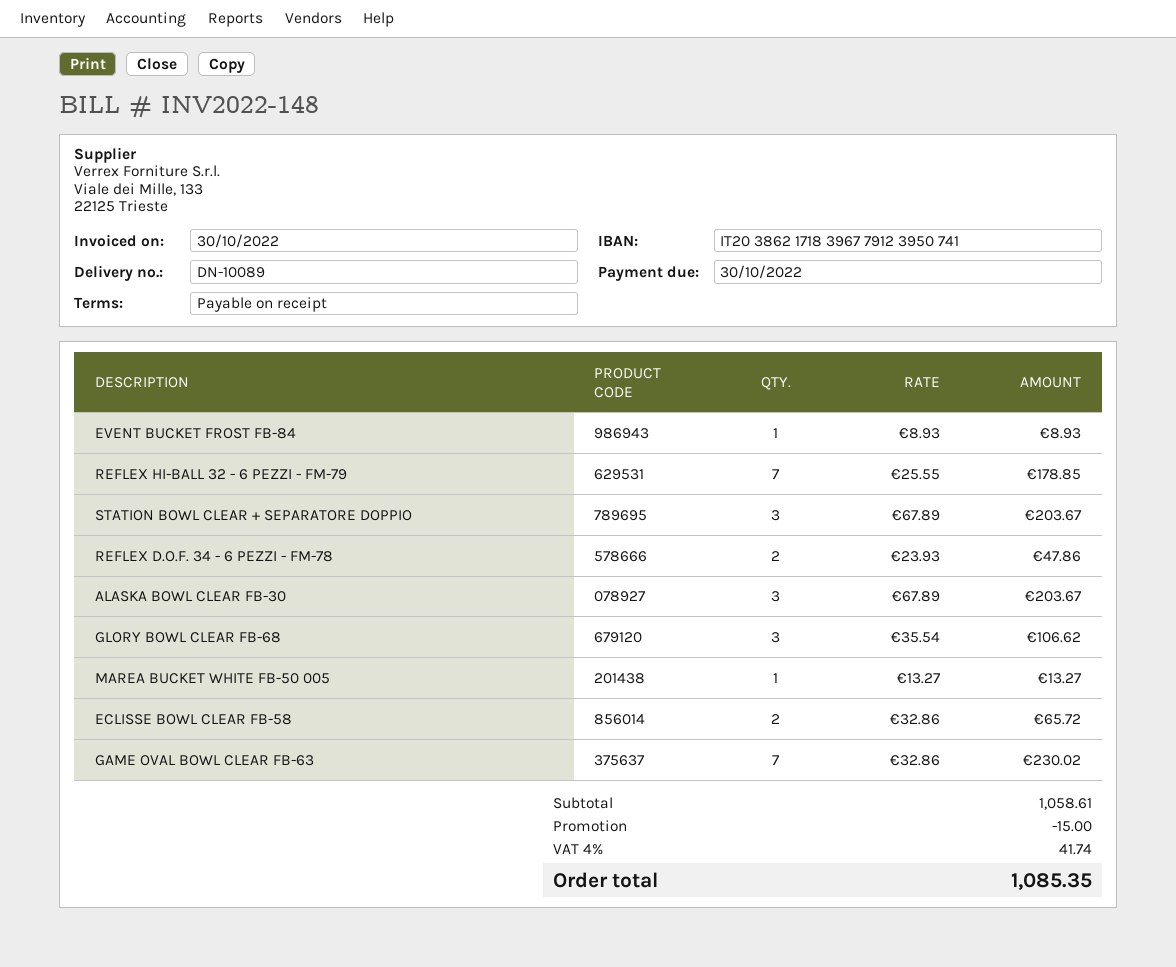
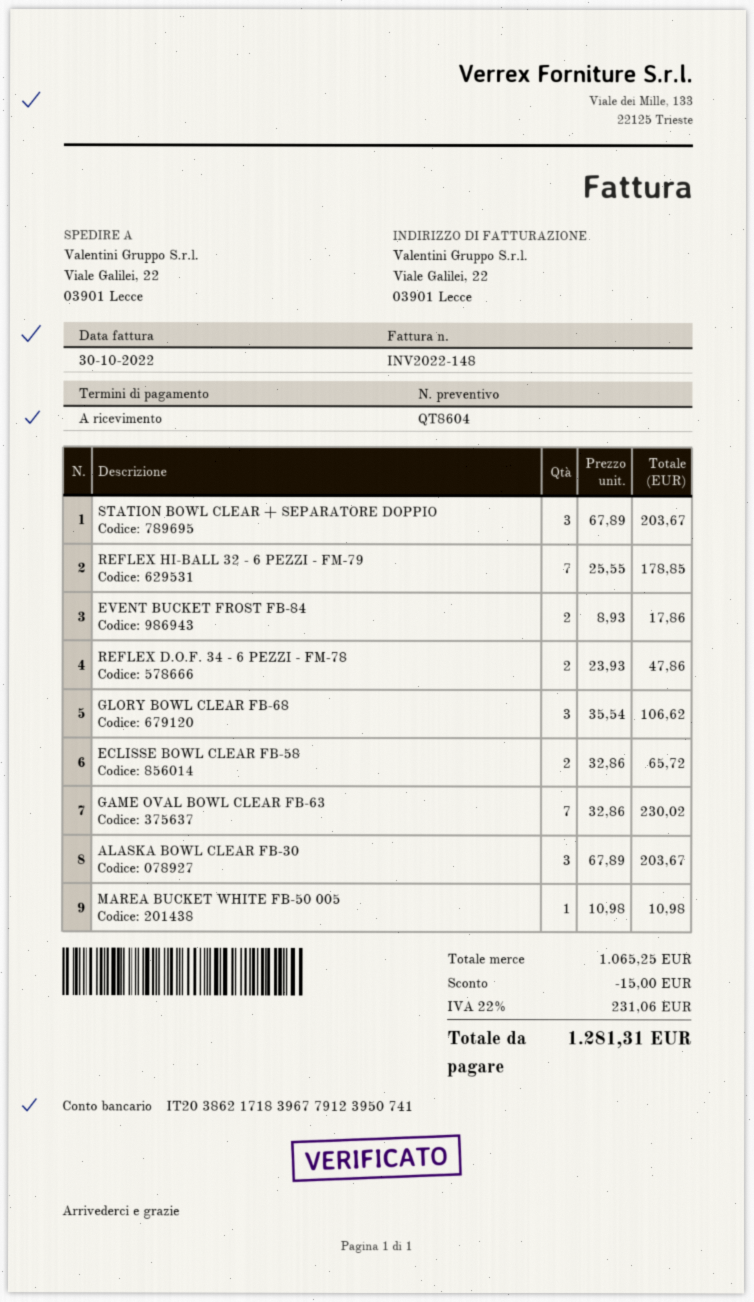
EVENT BUCKET FROST FB-84: 1 x 8.93 = 8.93 -> 2 x 8.93 = 17.86
MAREA BUCKET WHITE FB-50 005: 1 x 13.27 = 13.27 -> 1 x 10.98 = 10.98
subtotal: 1058.61 -> 1065.25
tax: 4% = 41.74 -> 22% = 231.06
total: 1085.35 -> 1281.31

